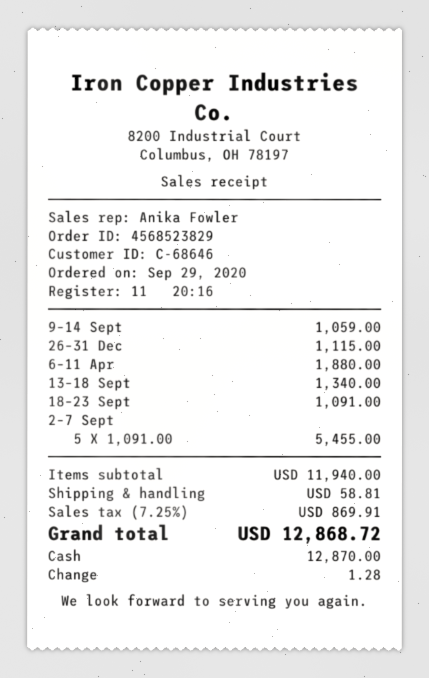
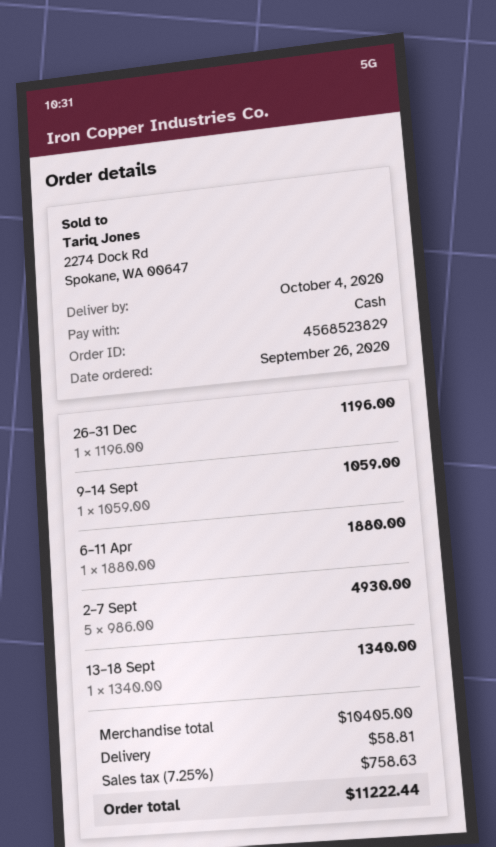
order date: 2020-09-29 -> 2020-09-26
26–31 Dec: 1 x 1115.00 = 1115.00 -> 1 x 1196.00 = 1196.00
18–23 Sept: 1 x 1091.00 = 1091.00 -> none
2–7 Sept: 5 x 1091.00 = 5455.00 -> 5 x 986.00 = 4930.00
subtotal: 11940.00 -> 10405.00
tax: 7.25% = 869.91 -> 7.25% = 758.63
total: 12868.72 -> 11222.44

